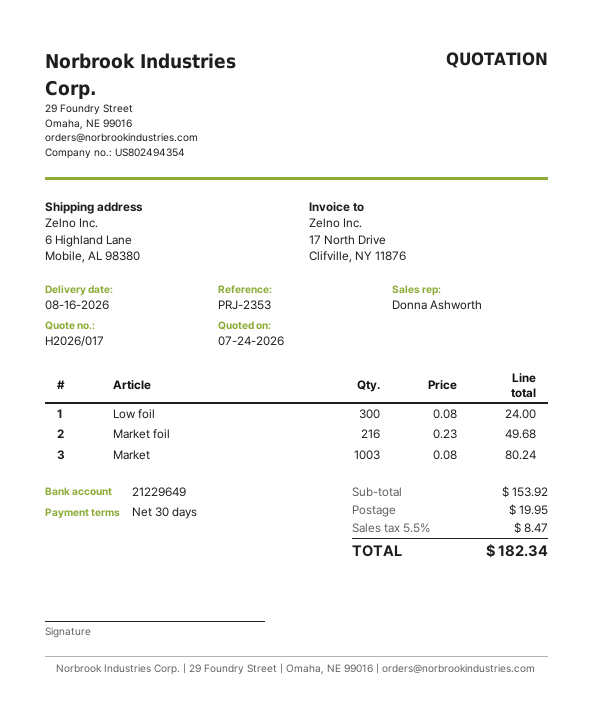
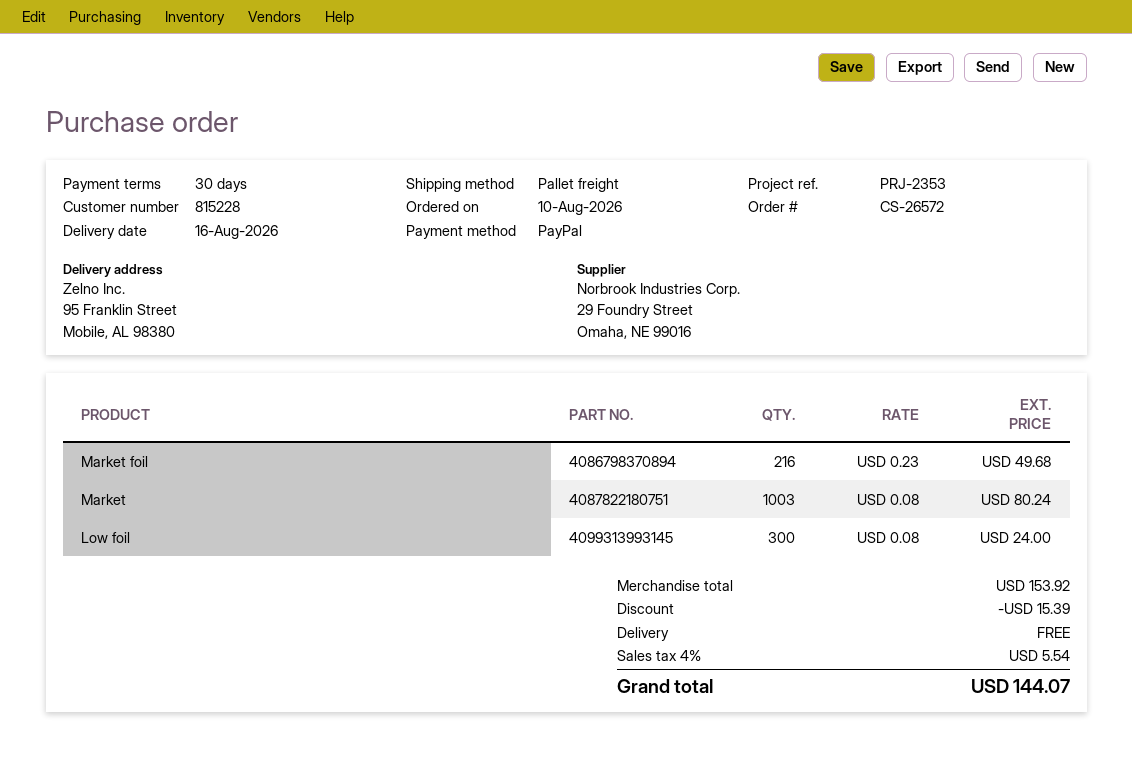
ship to: 6 Highland Lane, Mobile, AL 98380 -> 95 Franklin Street, Mobile, AL 98380
discount: none -> 15.39
shipping: 19.95 -> 0.00
tax: 5.5% = 8.47 -> 4% = 5.54
total: 182.34 -> 144.07

